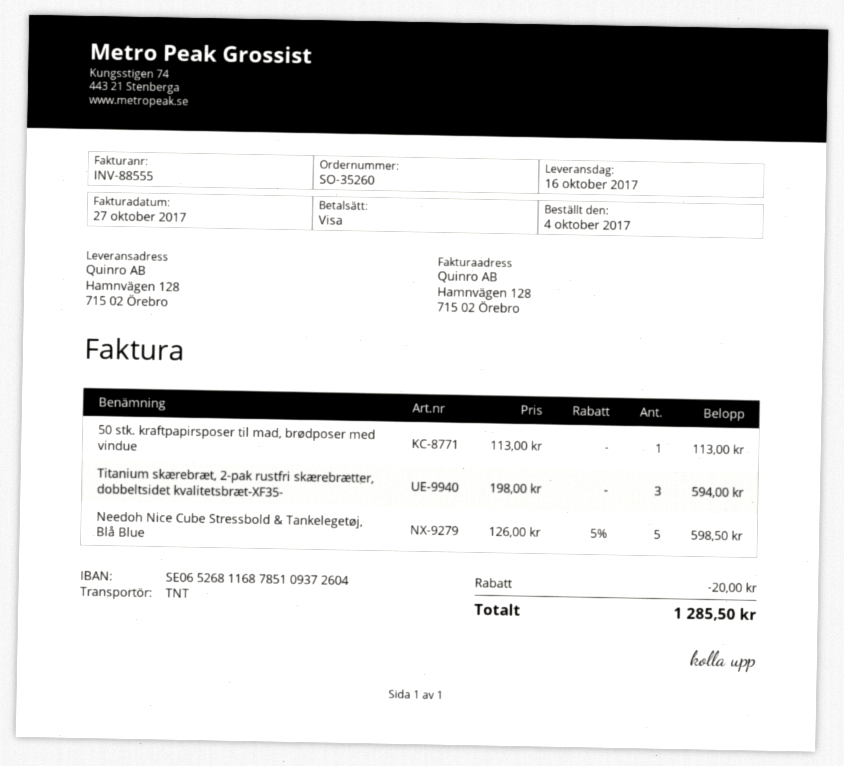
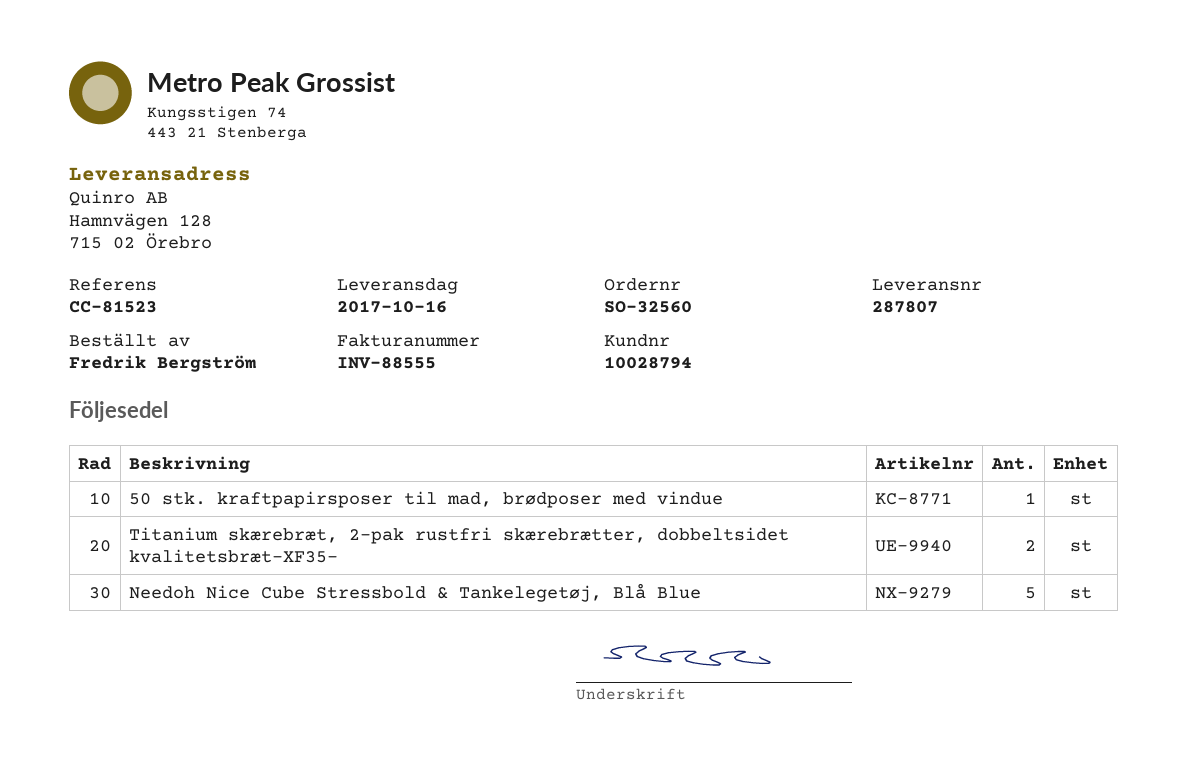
order number: SO-35260 -> SO-32560
Titanium skærebræt, 2-pak rustfri skærebrætter, dobbeltsidet kvalitetsbræt-XF35-: 3 -> 2

